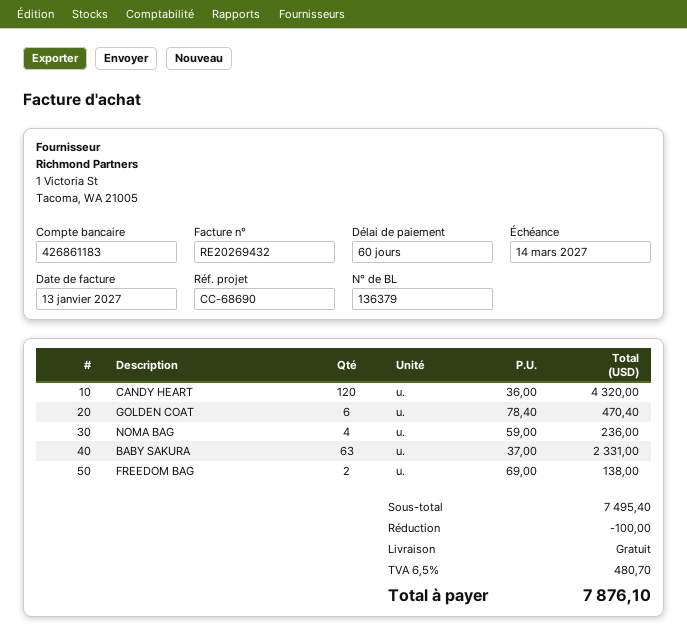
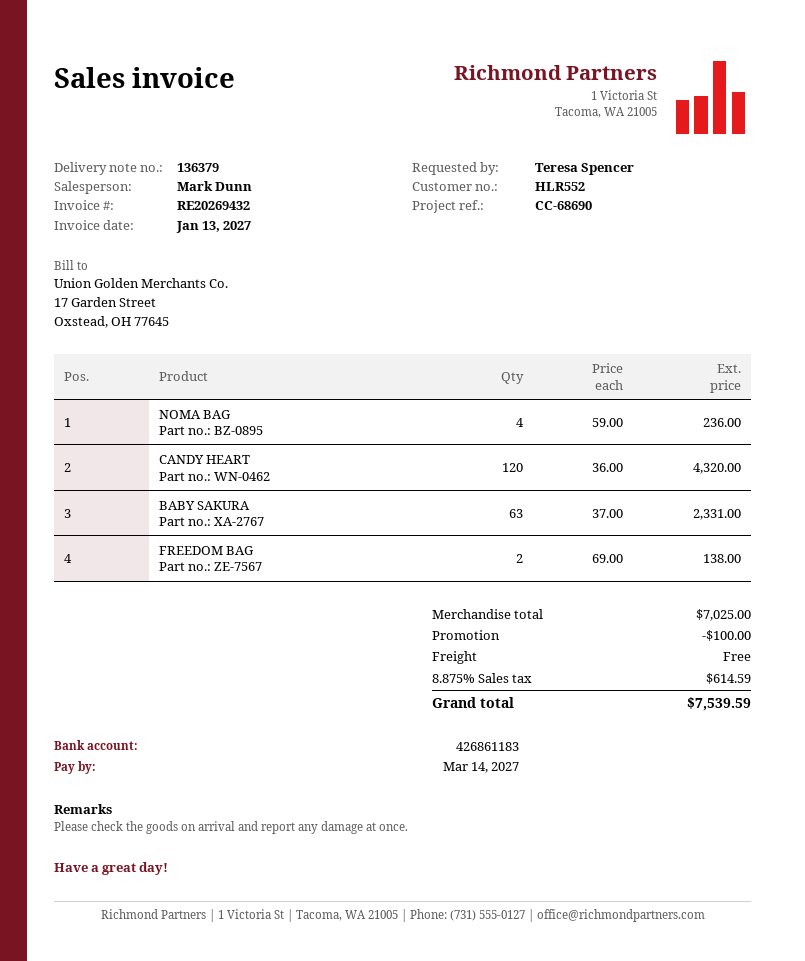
GOLDEN COAT: 6 x 78.40 = 470.40 -> none
subtotal: 7495.40 -> 7025.00
tax: 6.5% = 480.70 -> 8.875% = 614.59
total: 7876.10 -> 7539.59

